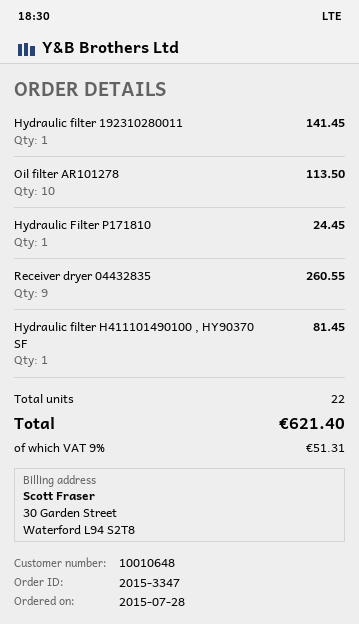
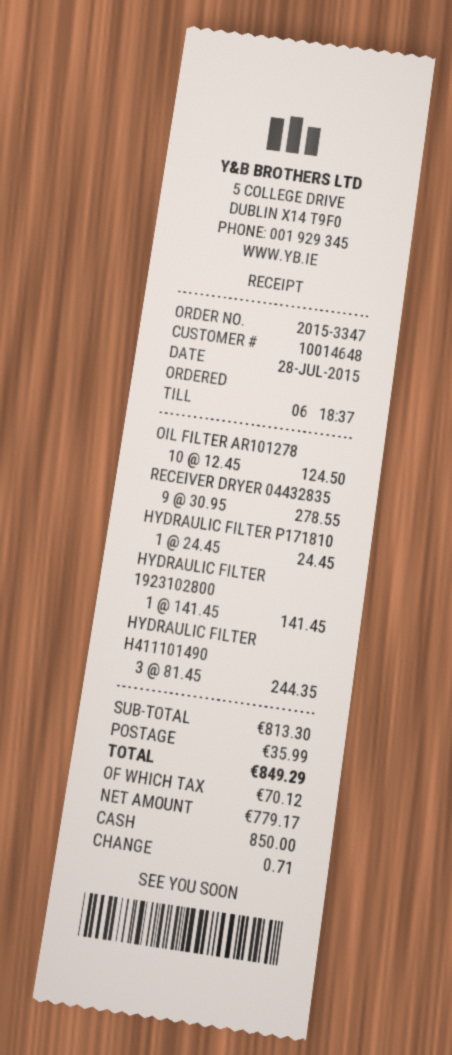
customer number: 10010648 -> 10014648
Oil filter AR101278: 10 for 113.50 -> 10 for 124.50
Receiver dryer 04432835: 9 for 260.55 -> 9 for 278.55
Hydraulic filter H411101490100 , HY90370 SF: 1 for 81.45 -> 3 for 244.35
shipping: none -> 35.99
tax: 51.31 -> 70.12
total: 621.40 -> 849.29

